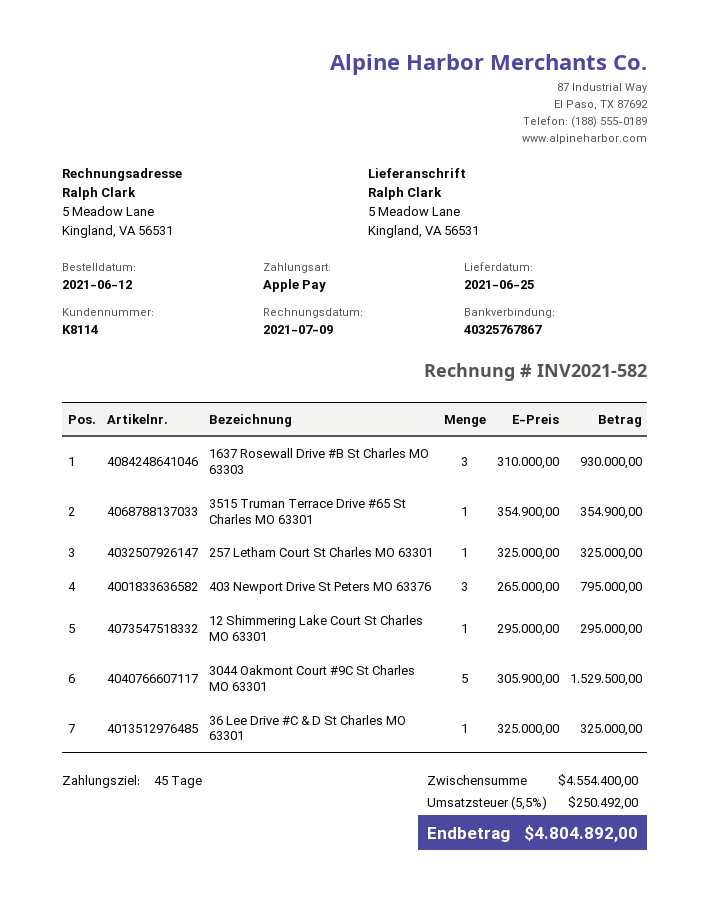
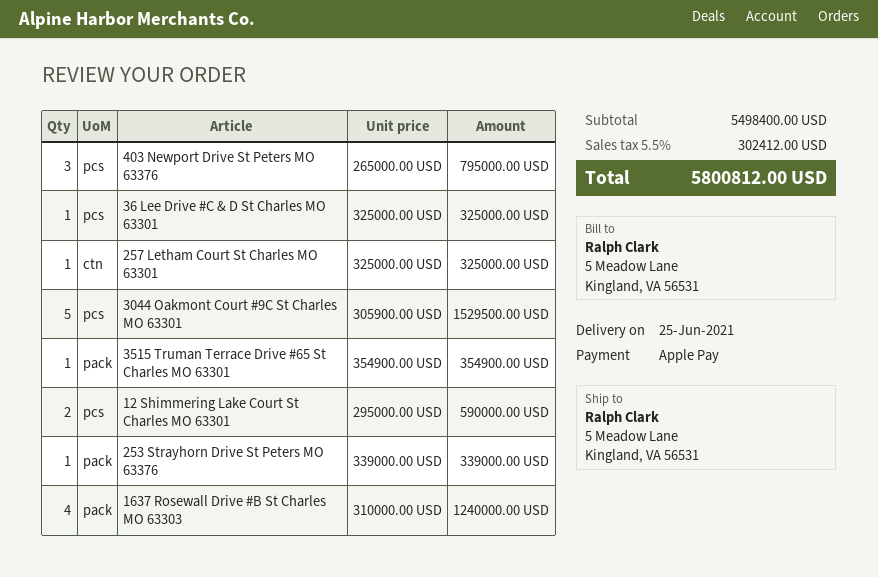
1637 Rosewall Drive #B St Charles MO 63303: 3 x 310000.00 = 930000.00 -> 4 x 310000.00 = 1240000.00
12 Shimmering Lake Court St Charles MO 63301: 1 x 295000.00 = 295000.00 -> 2 x 295000.00 = 590000.00
253 Strayhorn Drive St Peters MO 63376: none -> 1 x 339000.00 = 339000.00
subtotal: 4554400.00 -> 5498400.00
tax: 5.5% = 250492.00 -> 5.5% = 302412.00
total: 4804892.00 -> 5800812.00

